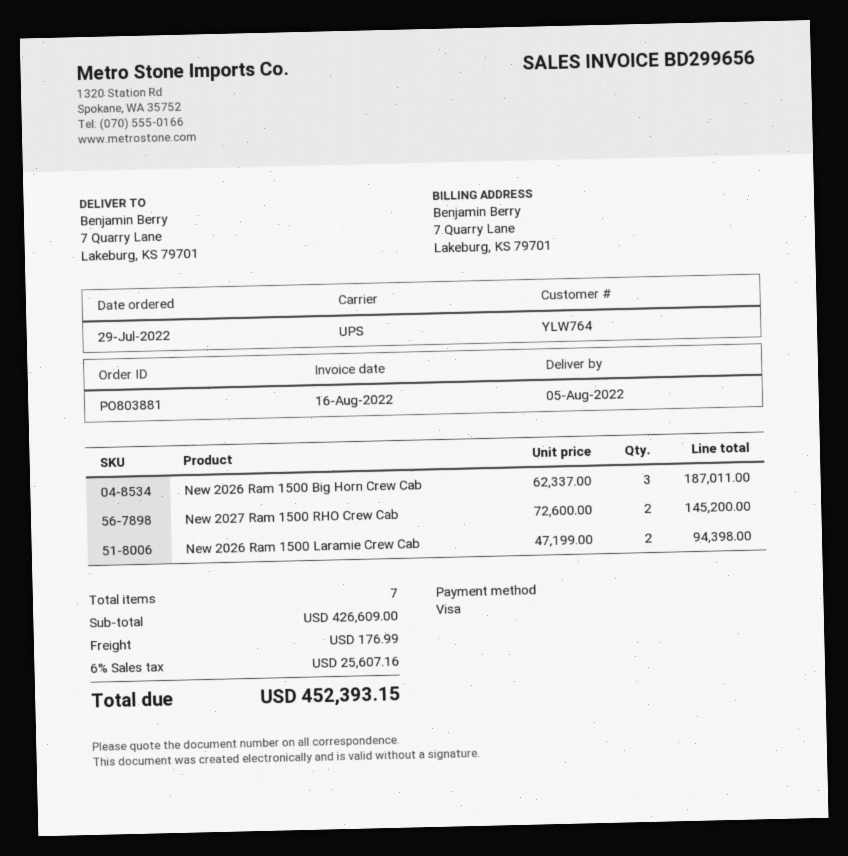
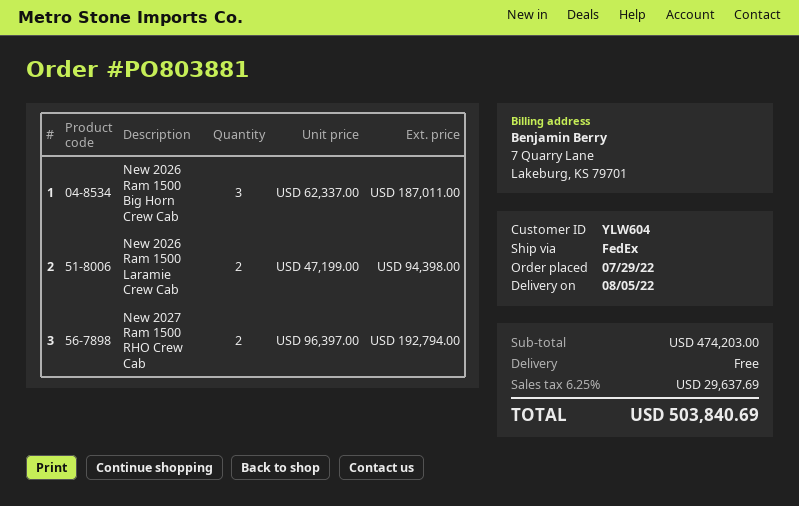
customer number: YLW764 -> YLW604
shipping method: UPS -> FedEx
New 2027 Ram 1500 RHO Crew Cab: 2 x 72600.00 = 145200.00 -> 2 x 96397.00 = 192794.00
subtotal: 426609.00 -> 474203.00
shipping: 176.99 -> 0.00
tax: 6% = 25607.16 -> 6.25% = 29637.69
total: 452393.15 -> 503840.69

